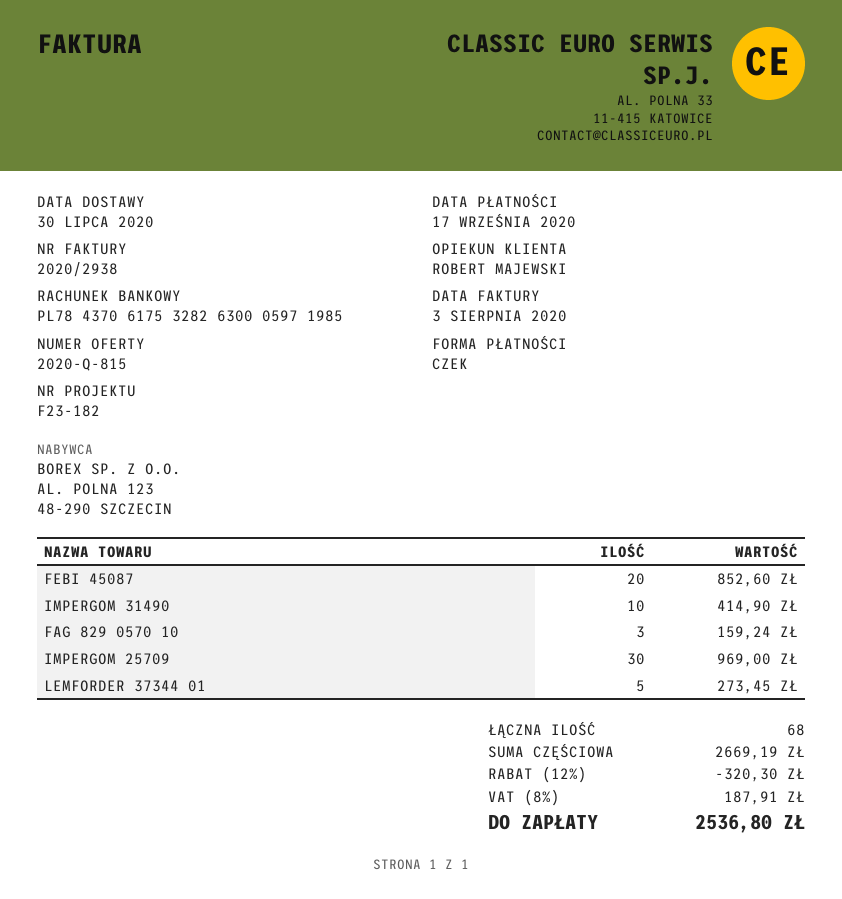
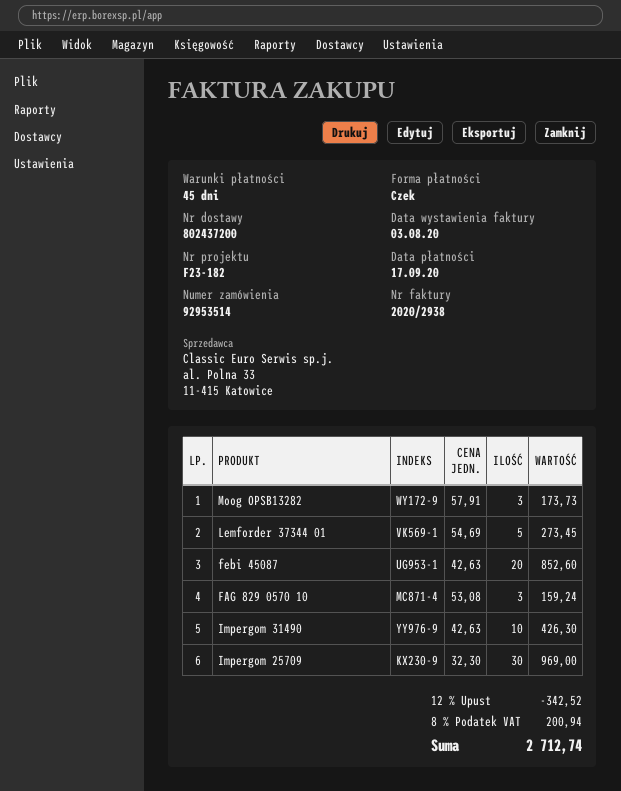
IMPERGOM 31490: 10 for 414.90 -> 10 for 426.30
Moog OPSB13282: none -> 3 for 173.73
discount: 12% = 320.30 -> 12% = 342.52
tax: 8% = 187.91 -> 8% = 200.94
total: 2536.80 -> 2712.74

